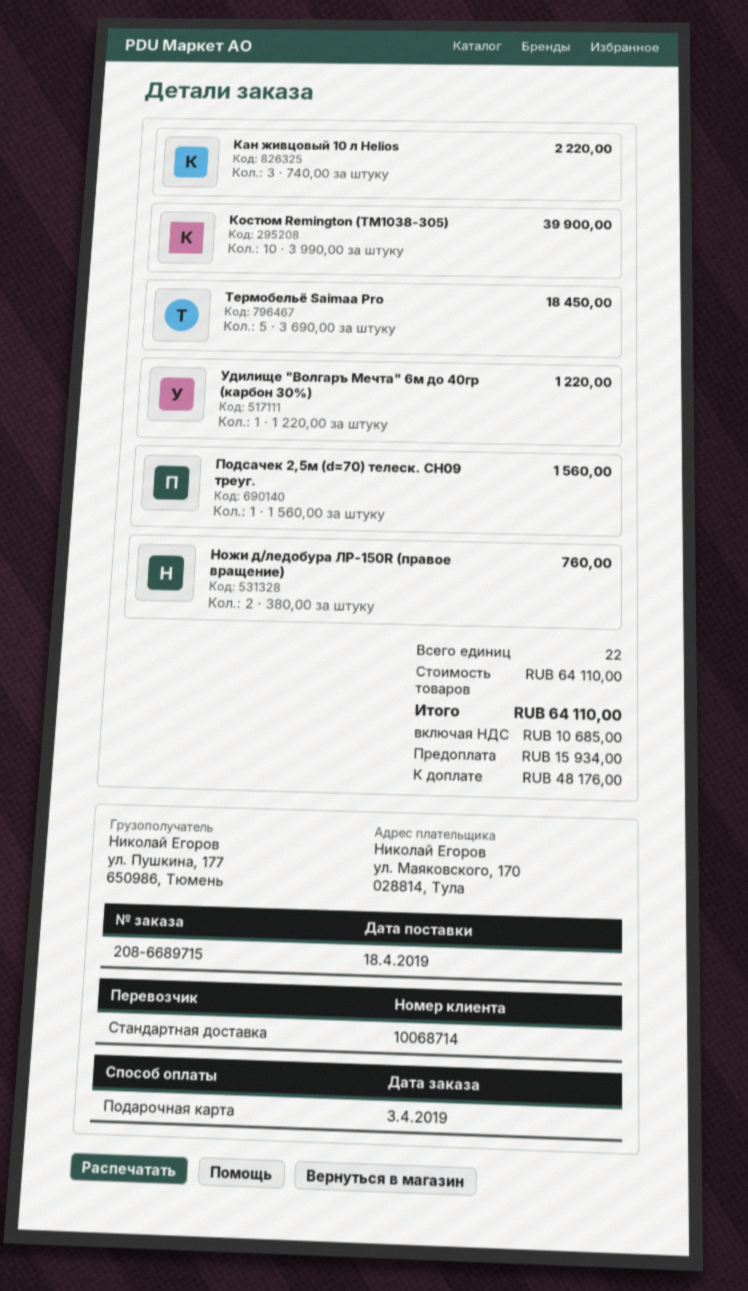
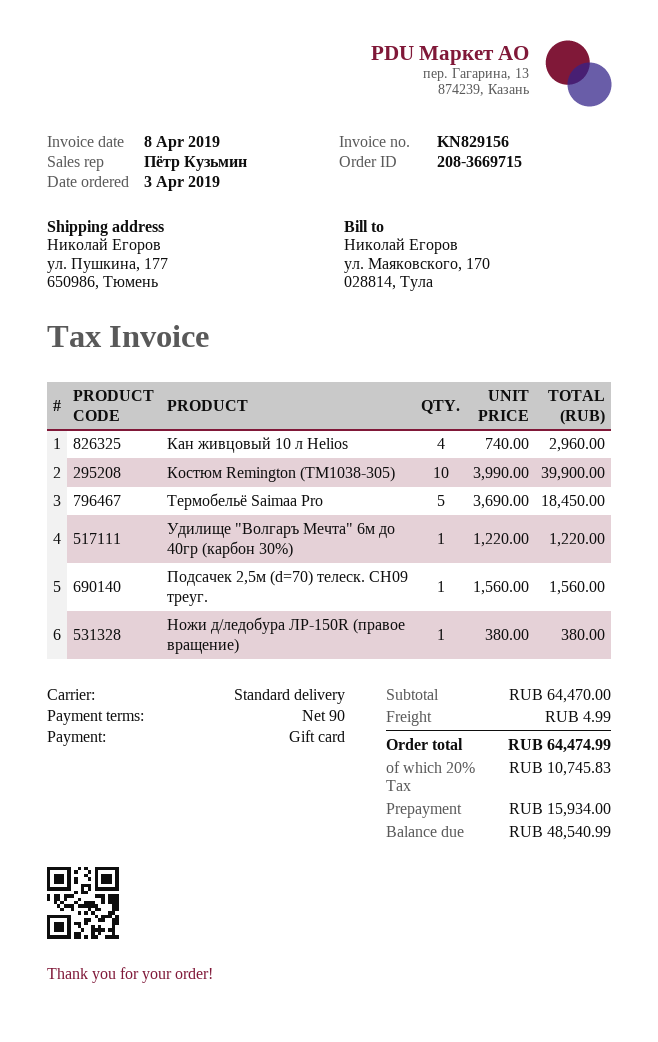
order number: 208-6689715 -> 208-3669715
Кан живцовый 10 л Helios: 3 x 740.00 = 2220.00 -> 4 x 740.00 = 2960.00
Ножи д/ледобура ЛР-150R (правое вращение): 2 x 380.00 = 760.00 -> 1 x 380.00 = 380.00
subtotal: 64110.00 -> 64470.00
shipping: none -> 4.99
tax: 10685.00 -> 10745.83
total: 64110.00 -> 64474.99
balance: 48176.00 -> 48540.99

